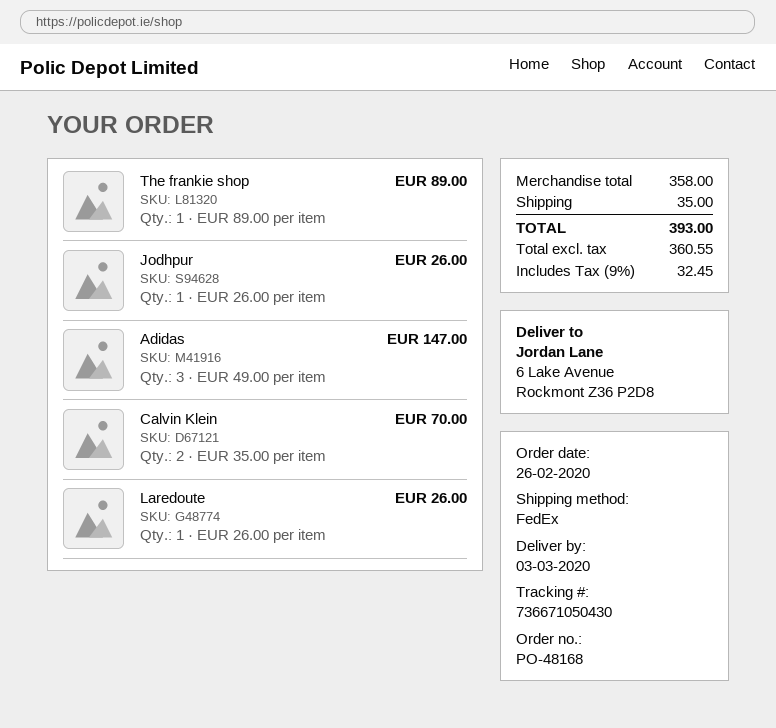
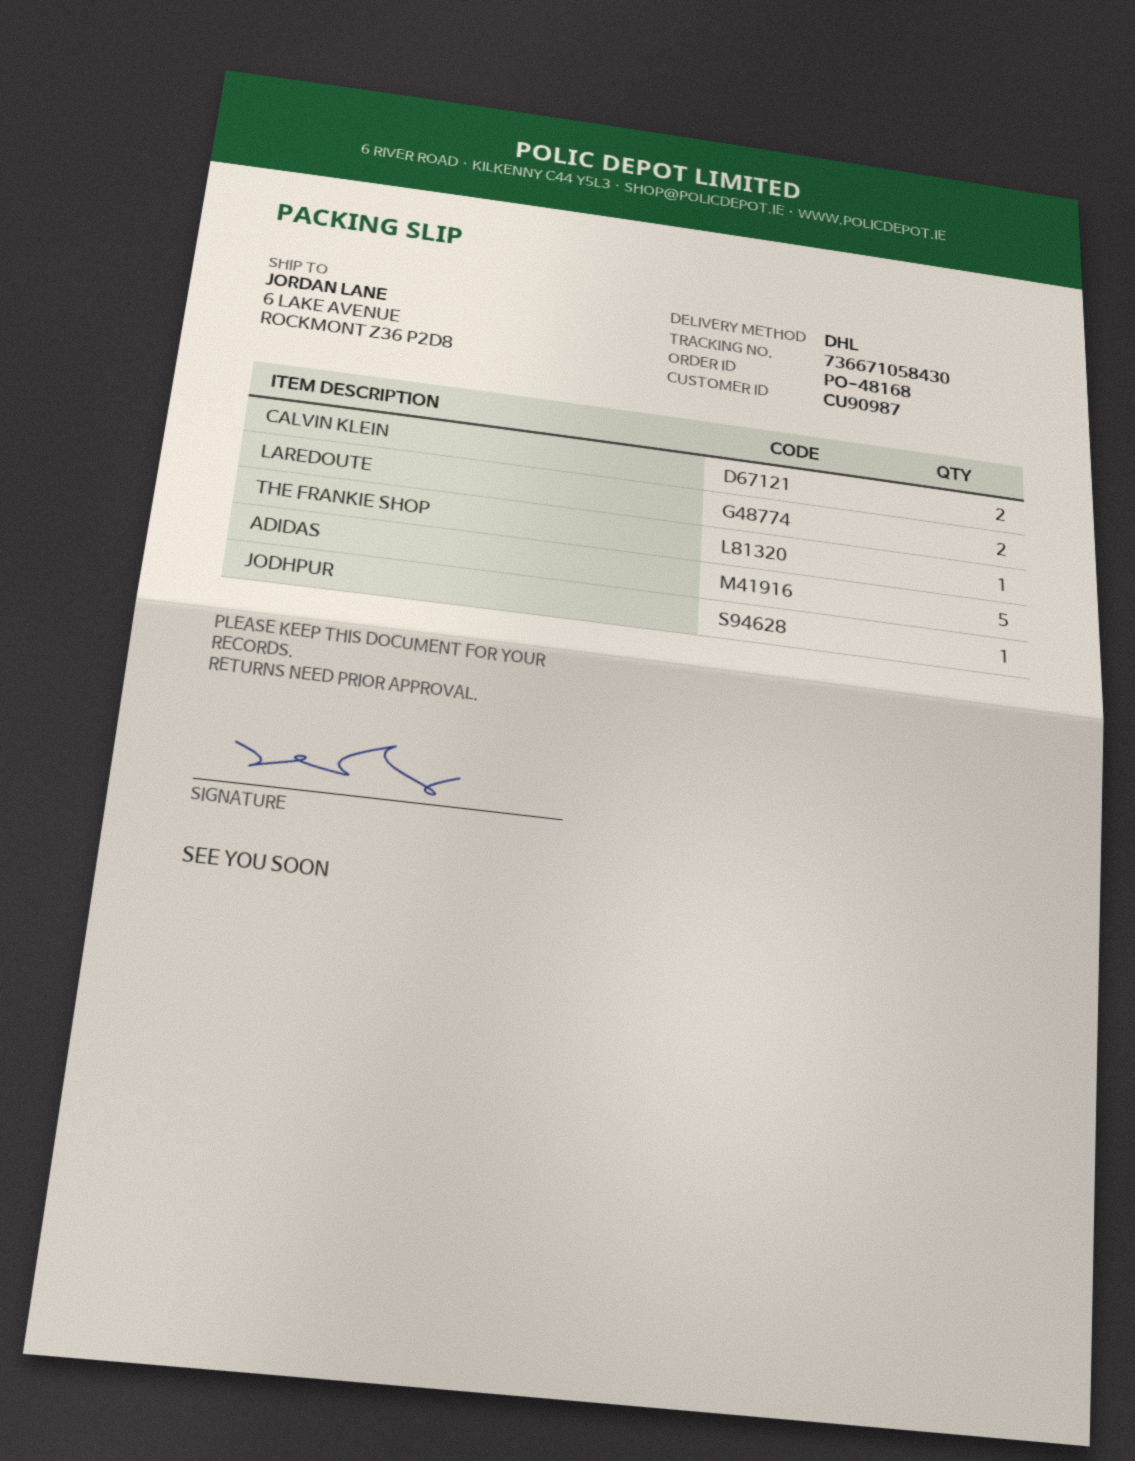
shipping method: FedEx -> DHL
tracking number: 736671050430 -> 736671058430
Adidas: 3 -> 5
Laredoute: 1 -> 2

